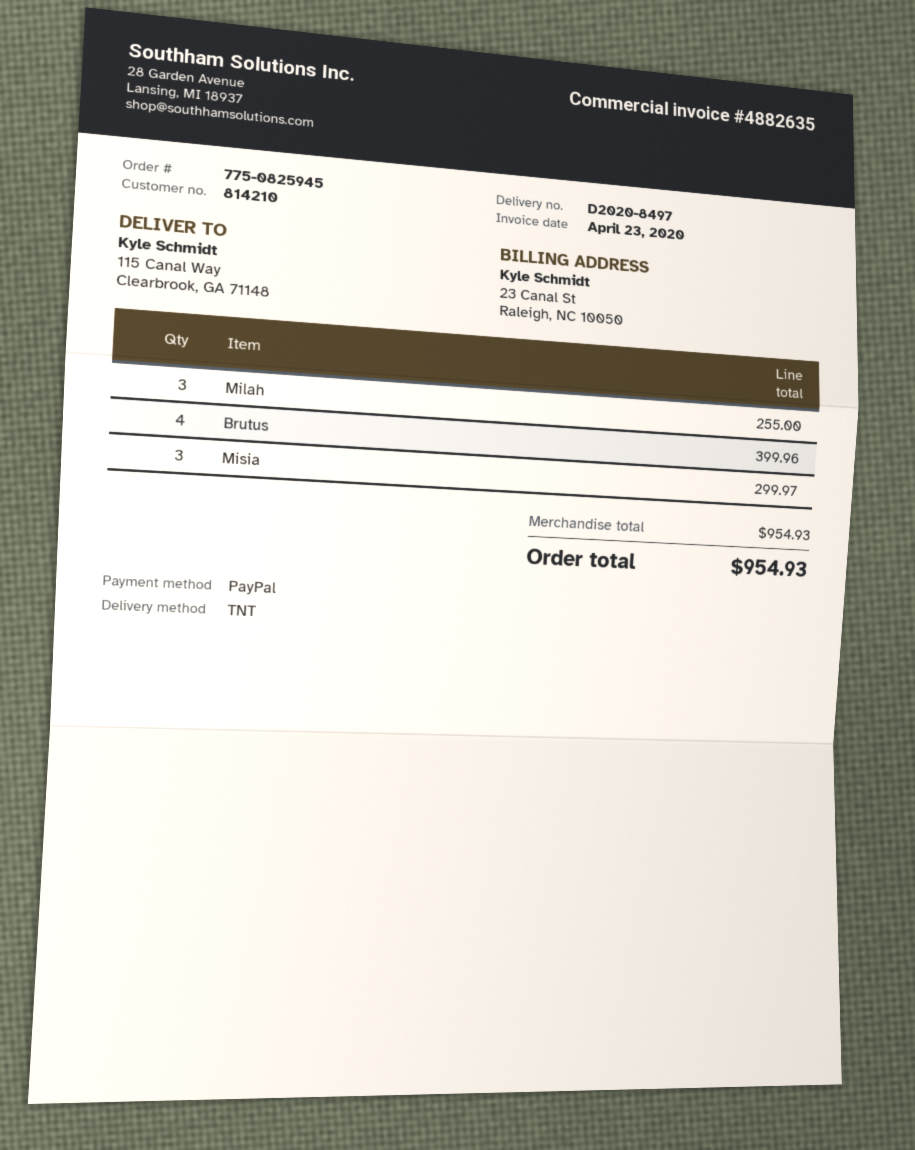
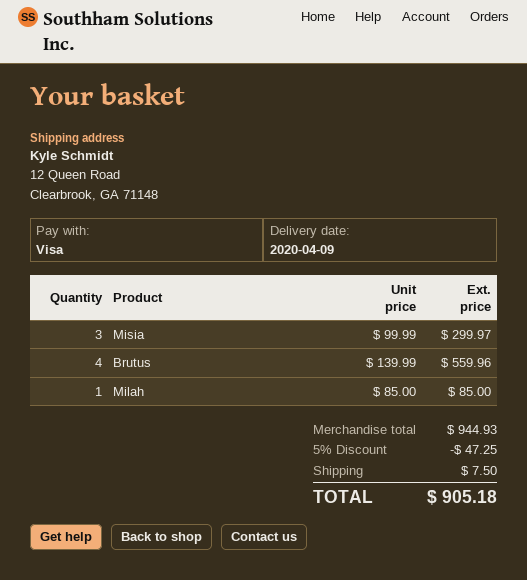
payment method: PayPal -> Visa
ship to: 115 Canal Way, Clearbrook, GA 71148 -> 12 Queen Road, Clearbrook, GA 71148
Milah: 3 for 255.00 -> 1 for 85.00
Brutus: 4 for 399.96 -> 4 for 559.96
subtotal: 954.93 -> 944.93
discount: none -> 5% = 47.25
shipping: none -> 7.50
total: 954.93 -> 905.18

